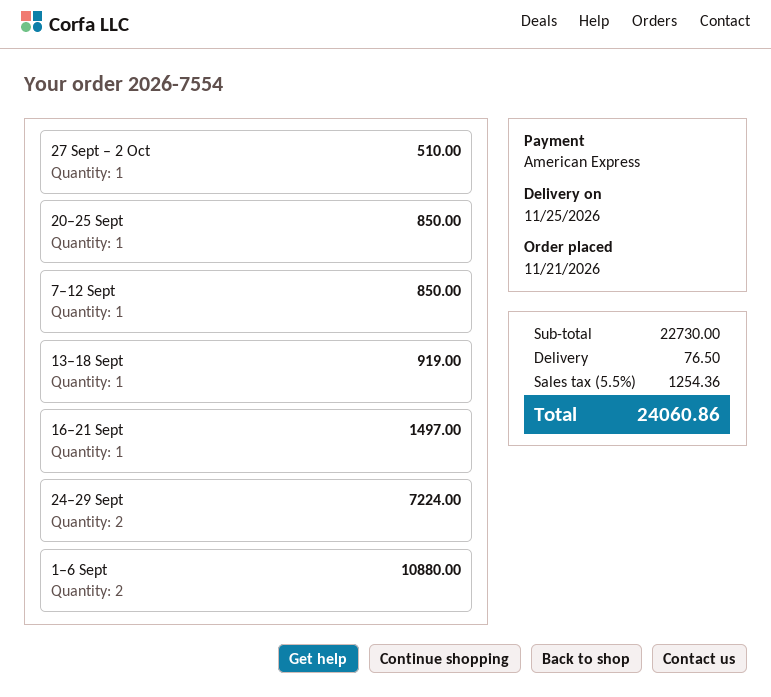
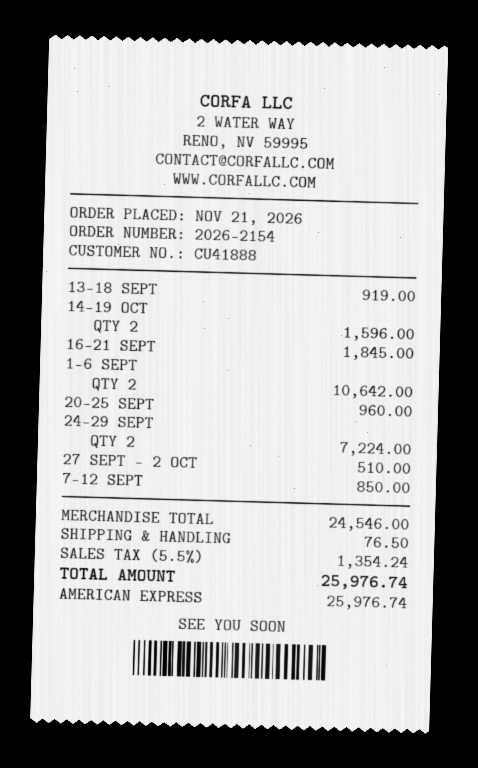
order number: 2026-7554 -> 2026-2154
20–25 Sept: 1 for 850.00 -> 1 for 960.00
16–21 Sept: 1 for 1497.00 -> 1 for 1845.00
1–6 Sept: 2 for 10880.00 -> 2 for 10642.00
14–19 OCT: none -> 2 for 1596.00
subtotal: 22730.00 -> 24546.00
tax: 5.5% = 1254.36 -> 5.5% = 1354.24
total: 24060.86 -> 25976.74

